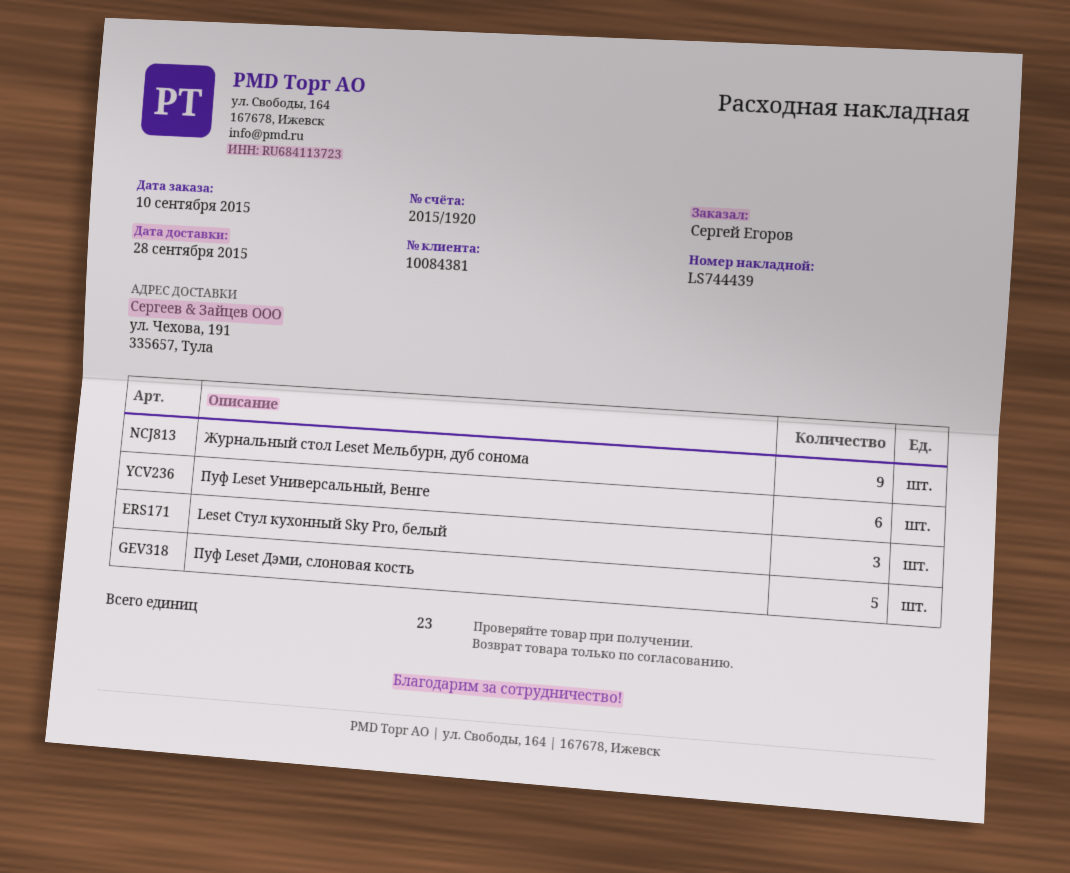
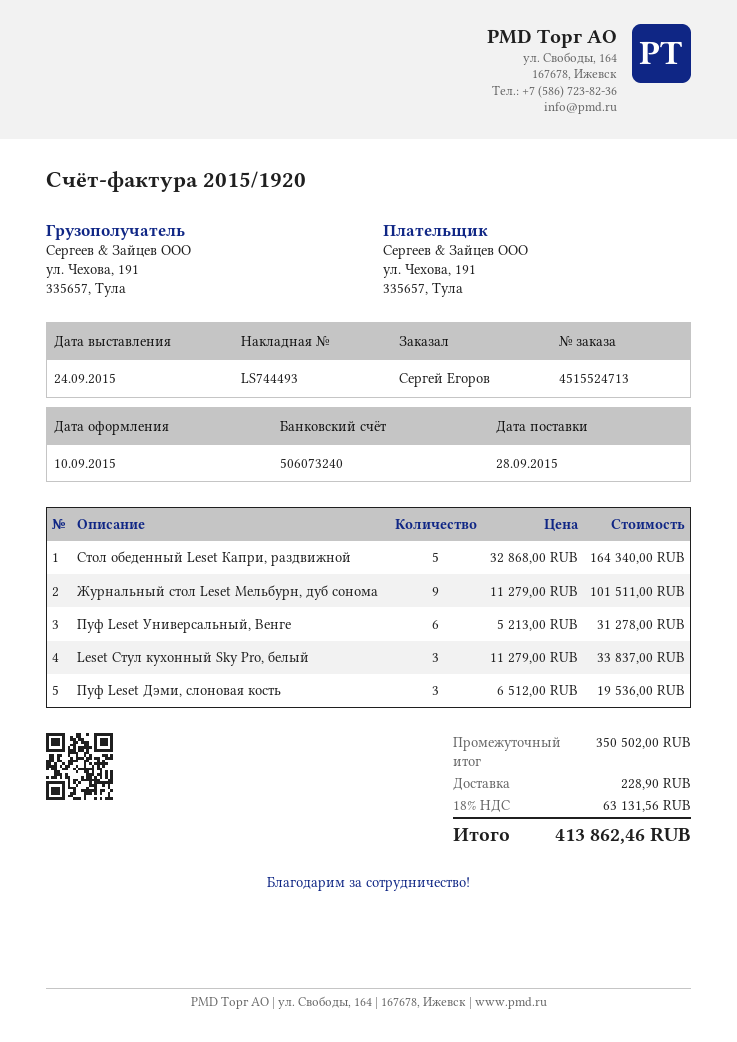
delivery note number: LS744439 -> LS744493
Пуф Leset Дэми, слоновая кость: 5 -> 3
Стол обеденный Leset Капри, раздвижной: none -> 5

